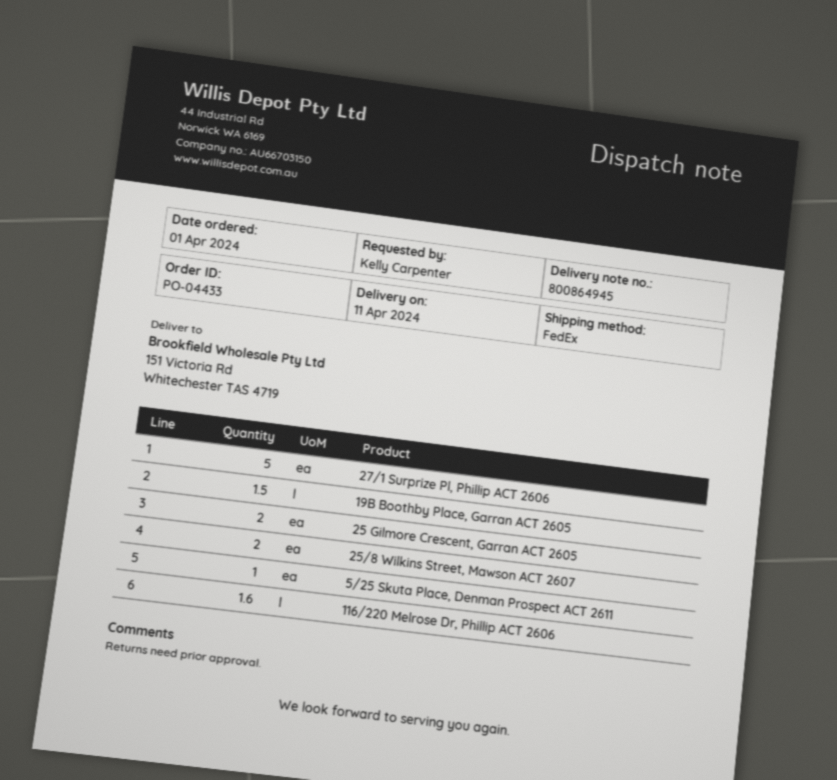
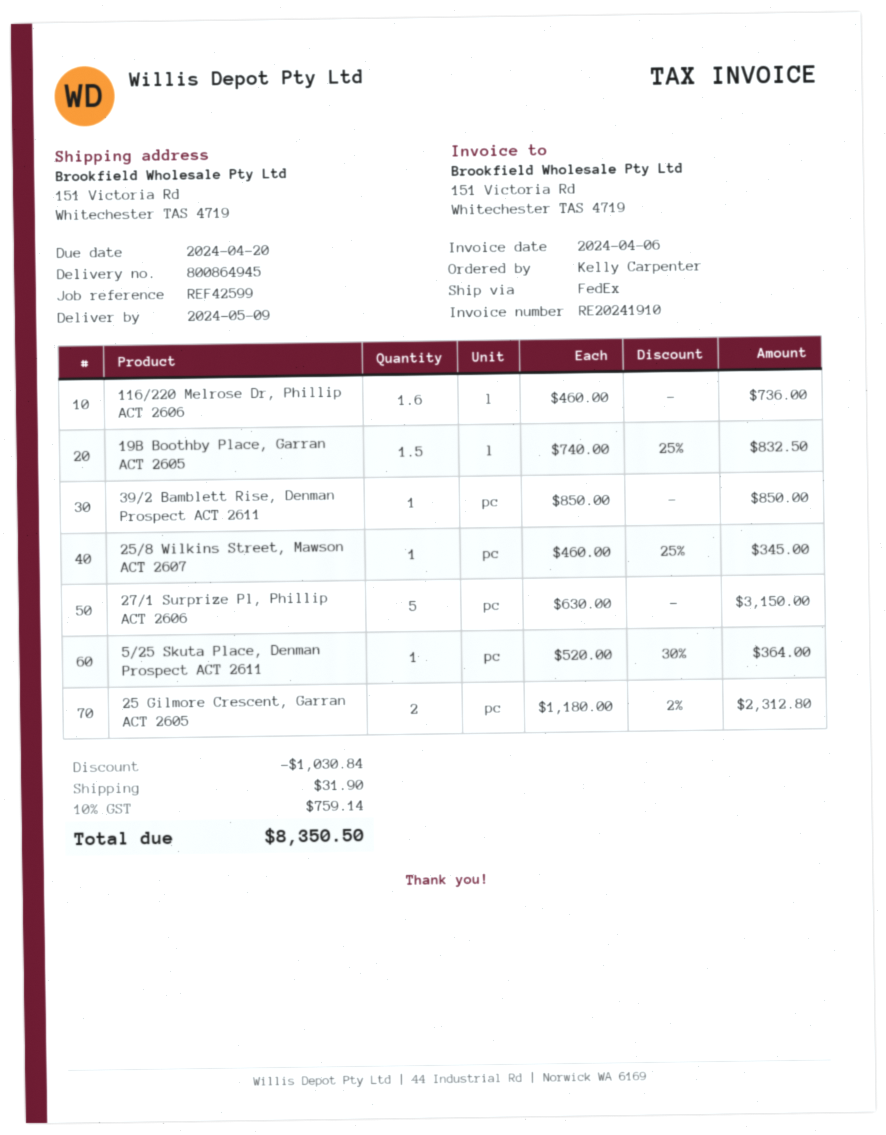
delivery date: 2024-04-11 -> 2024-05-09
25/8 Wilkins Street, Mawson ACT 2607: 2 -> 1
39/2 Bamblett Rise, Denman Prospect ACT 2611: none -> 1

